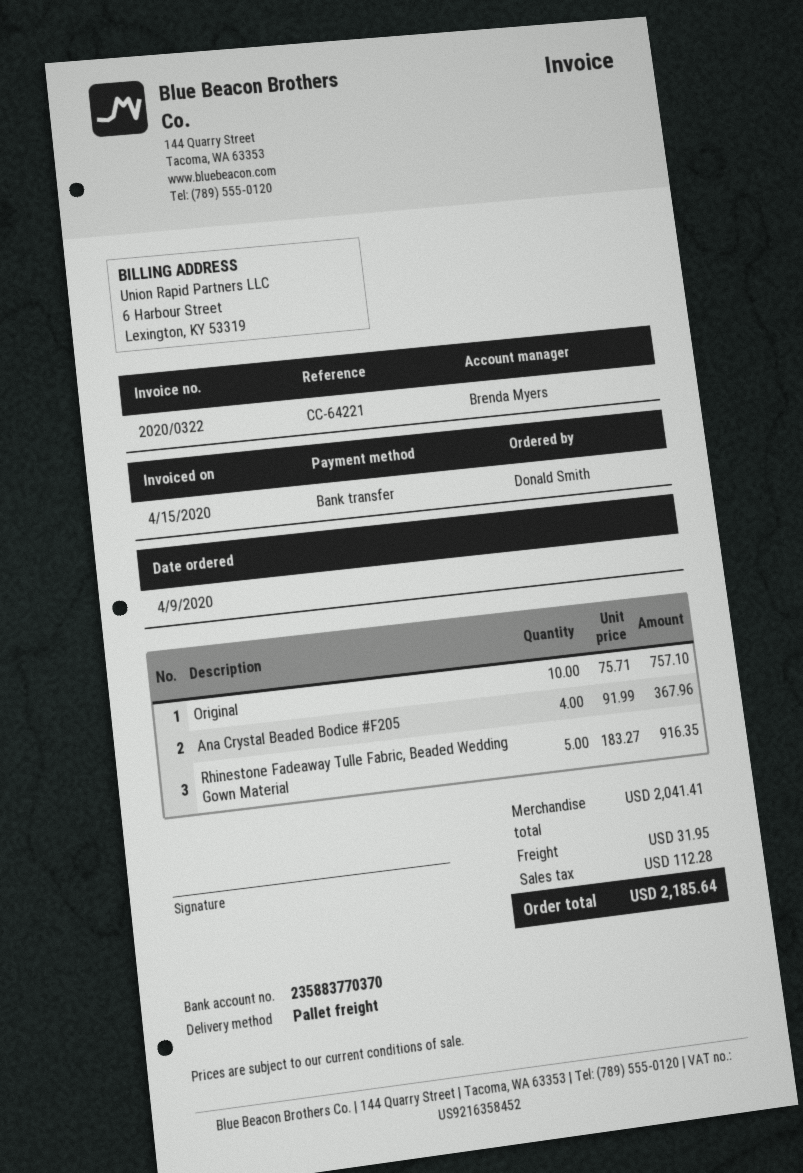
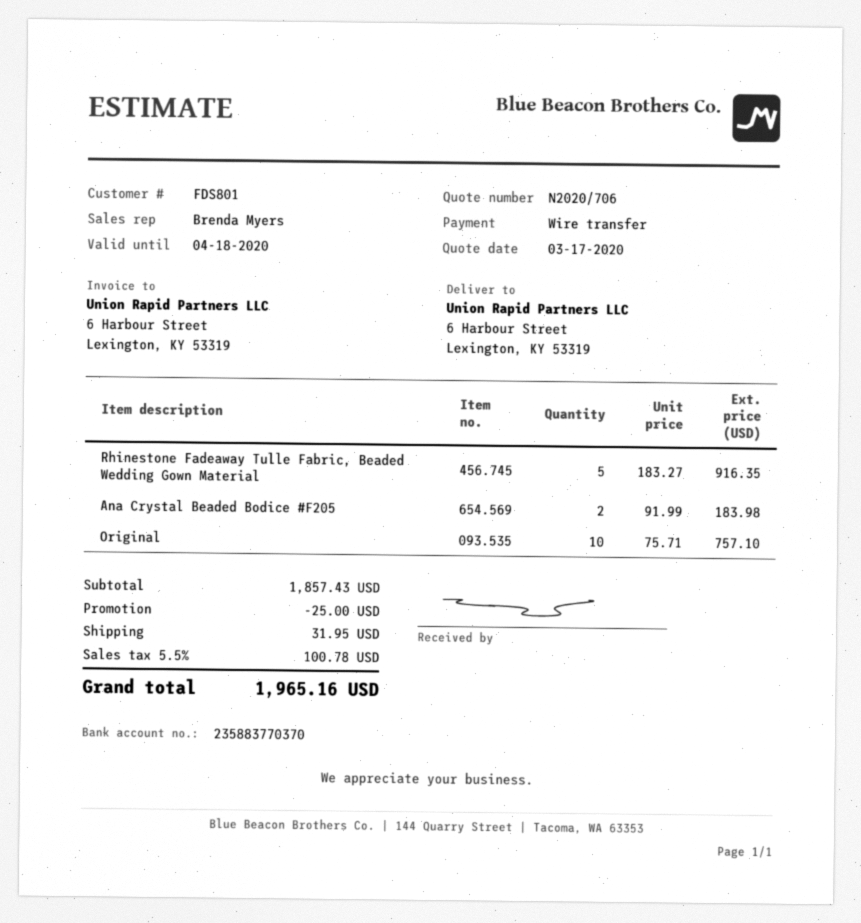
Ana Crystal Beaded Bodice #F205: 4 x 91.99 = 367.96 -> 2 x 91.99 = 183.98
subtotal: 2041.41 -> 1857.43
discount: none -> 25.00
tax: 112.28 -> 100.78
total: 2185.64 -> 1965.16

